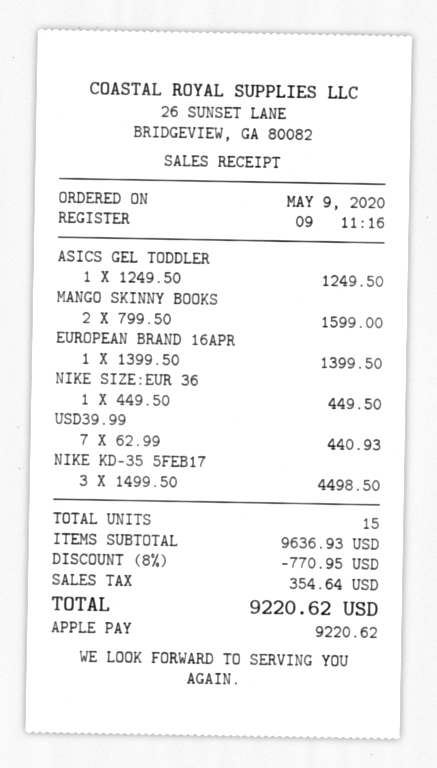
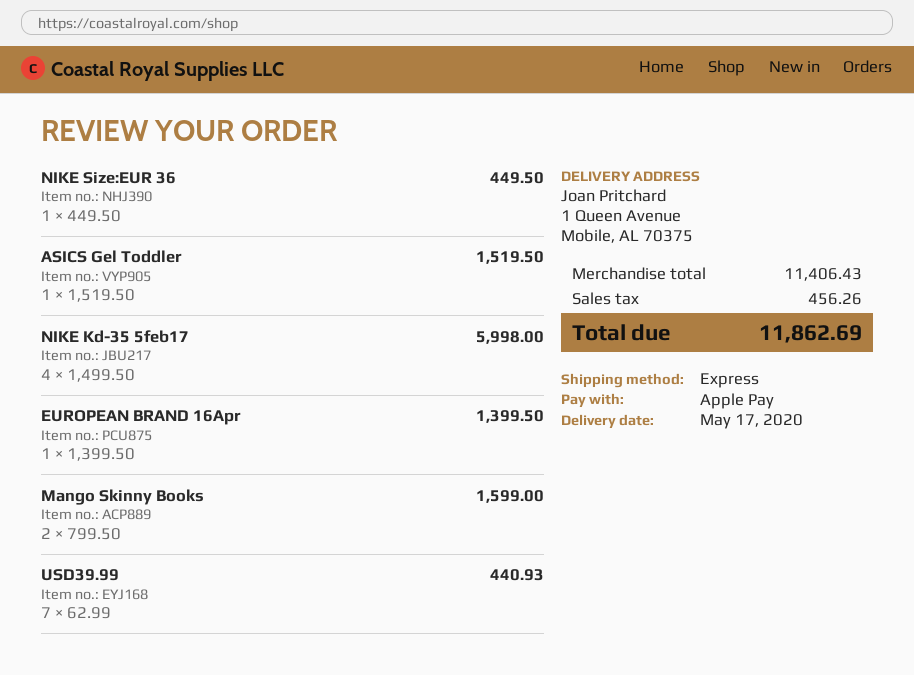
ASICS GEL TODDLER: 1 x 1249.50 = 1249.50 -> 1 x 1519.50 = 1519.50
NIKE KD-35 5FEB17: 3 x 1499.50 = 4498.50 -> 4 x 1499.50 = 5998.00
subtotal: 9636.93 -> 11406.43
discount: 8% = 770.95 -> none
tax: 354.64 -> 456.26
total: 9220.62 -> 11862.69

